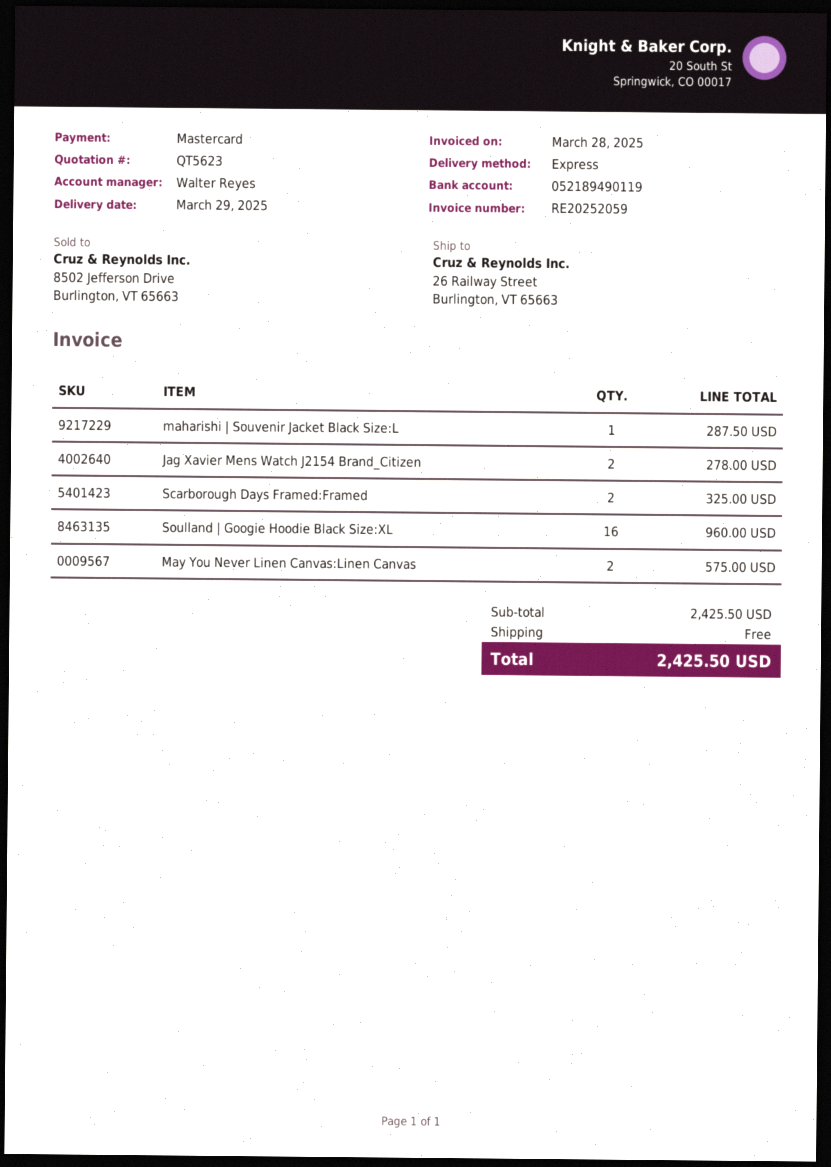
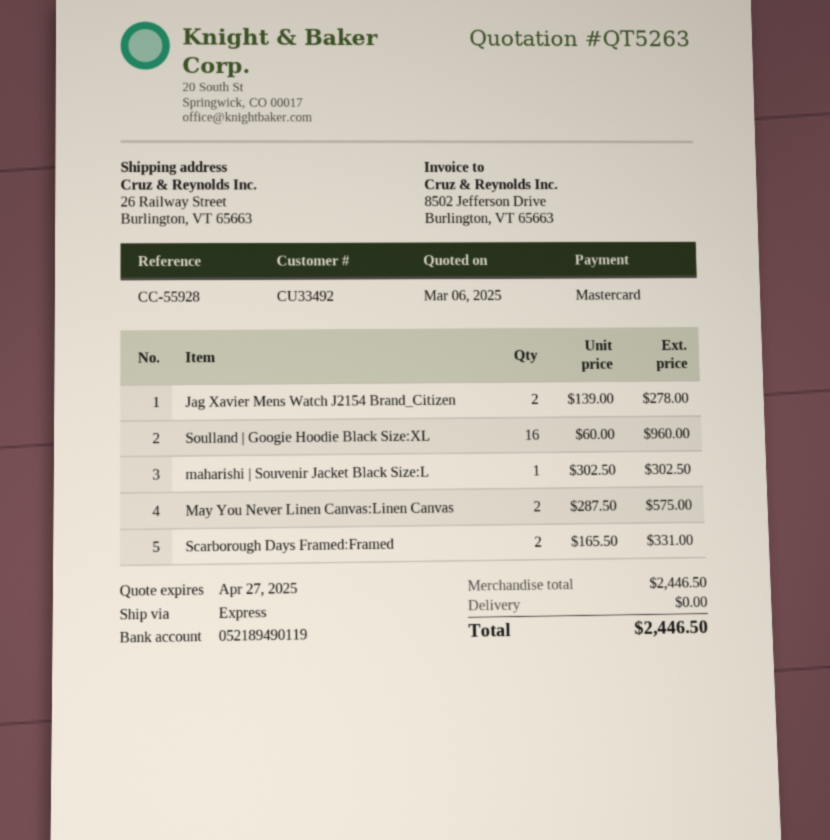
quote number: QT5623 -> QT5263
maharishi | Souvenir Jacket Black Size:L: 1 for 287.50 -> 1 for 302.50
Scarborough Days Framed:Framed: 2 for 325.00 -> 2 for 331.00
subtotal: 2425.50 -> 2446.50
total: 2425.50 -> 2446.50

